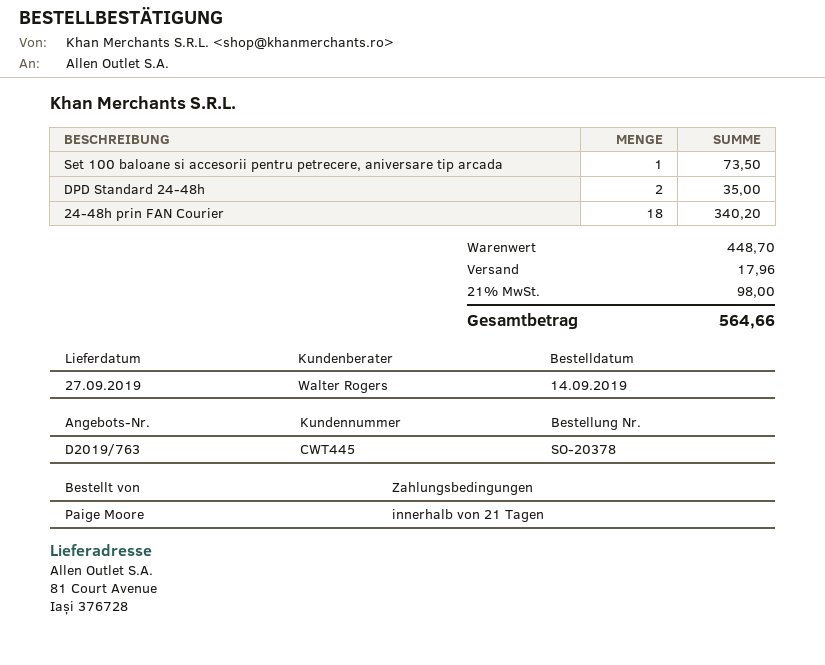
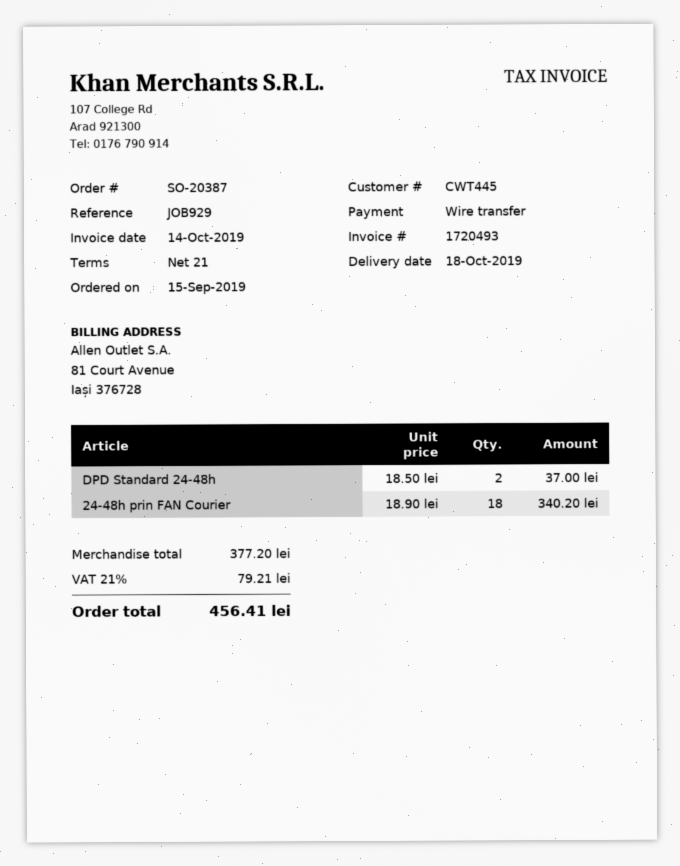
order number: SO-20378 -> SO-20387
order date: 2019-09-14 -> 2019-09-15
delivery date: 2019-09-27 -> 2019-10-18
Set 100 baloane si accesorii pentru petrecere, aniversare tip arcada: 1 for 73.50 -> none
DPD Standard 24-48h: 2 for 35.00 -> 2 for 37.00
subtotal: 448.70 -> 377.20
shipping: 17.96 -> none
tax: 21% = 98.00 -> 21% = 79.21
total: 564.66 -> 456.41

